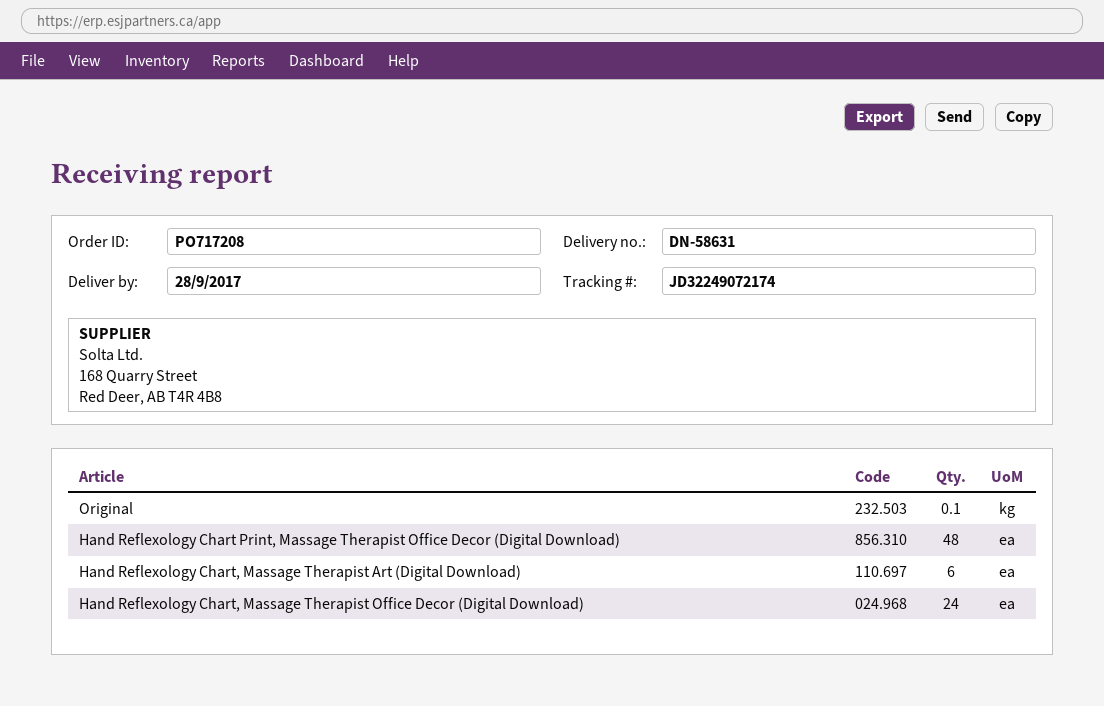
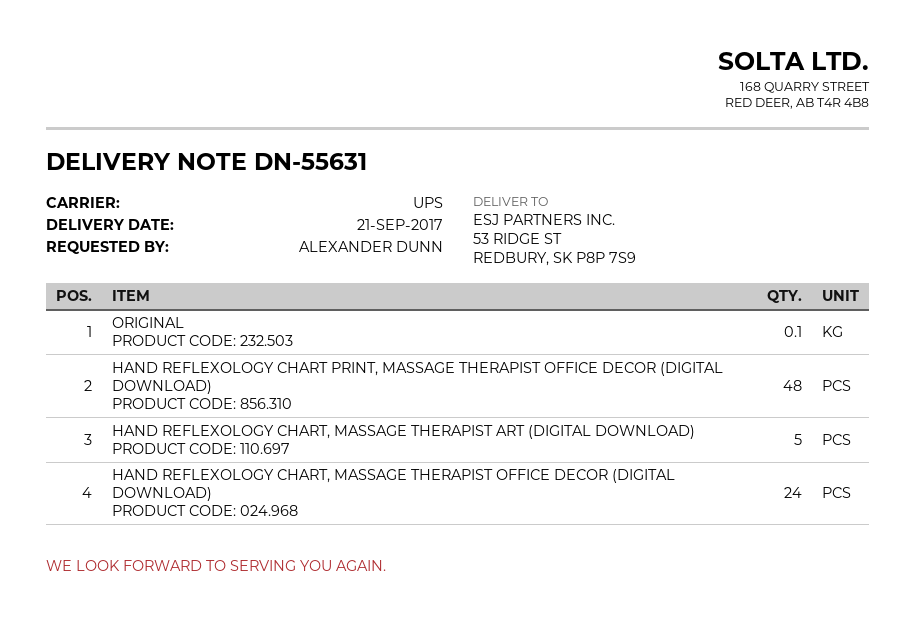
delivery note number: DN-58631 -> DN-55631
delivery date: 2017-09-28 -> 2017-09-21
Hand Reflexology Chart, Massage Therapist Art (Digital Download): 6 -> 5

